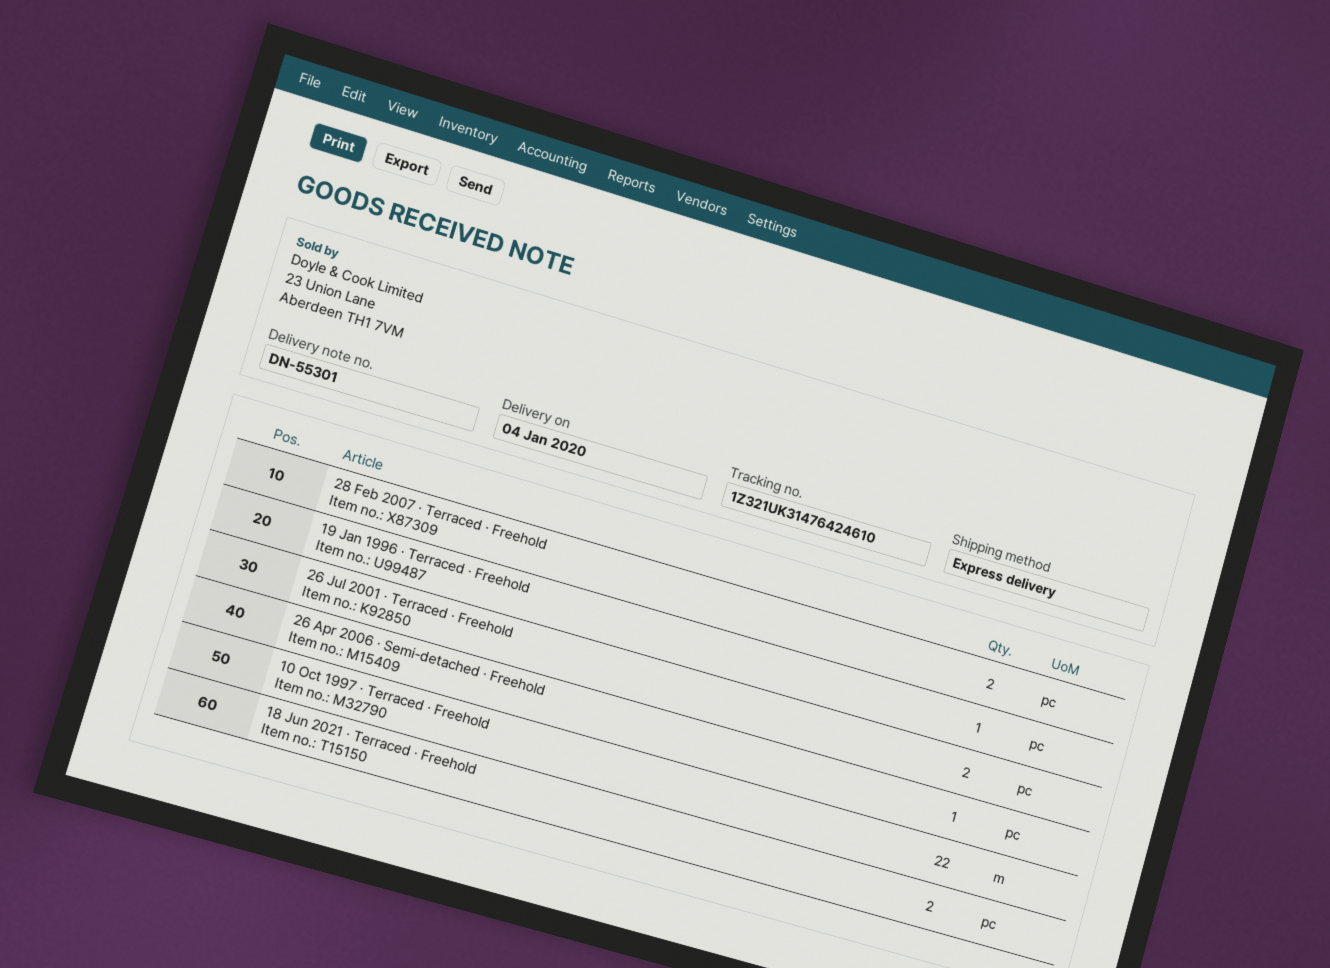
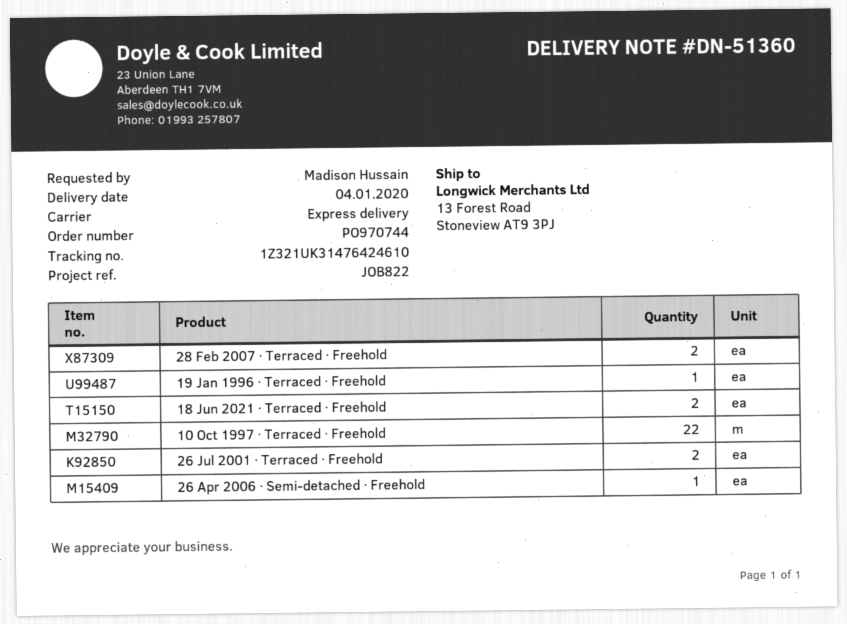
delivery note number: DN-55301 -> DN-51360

